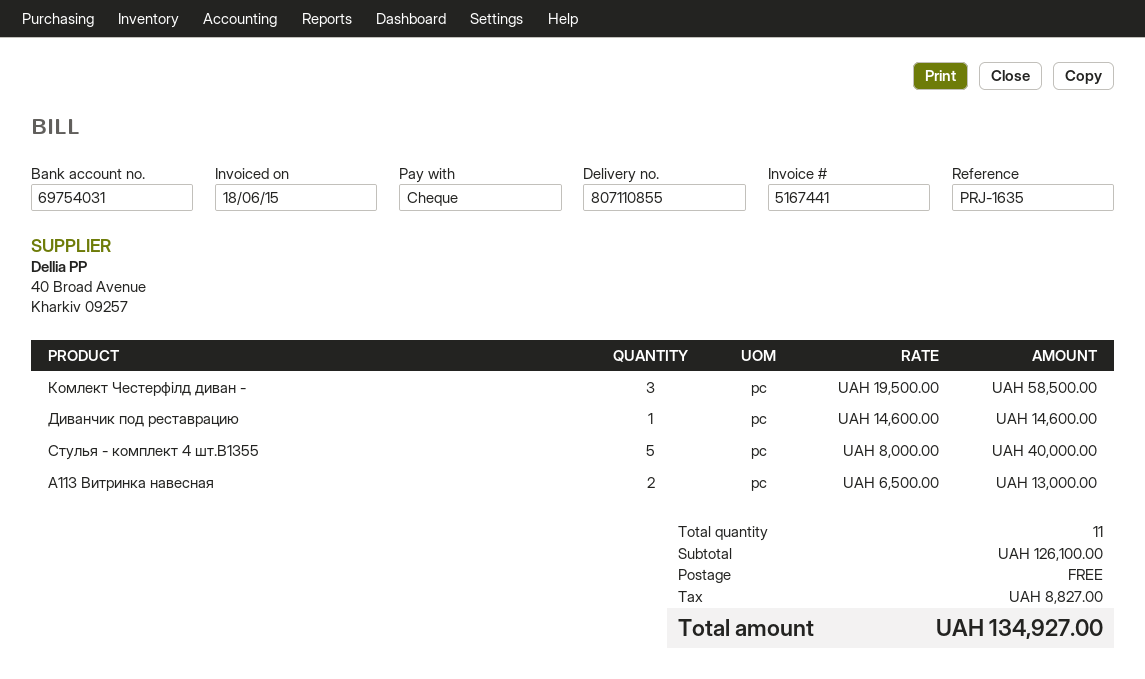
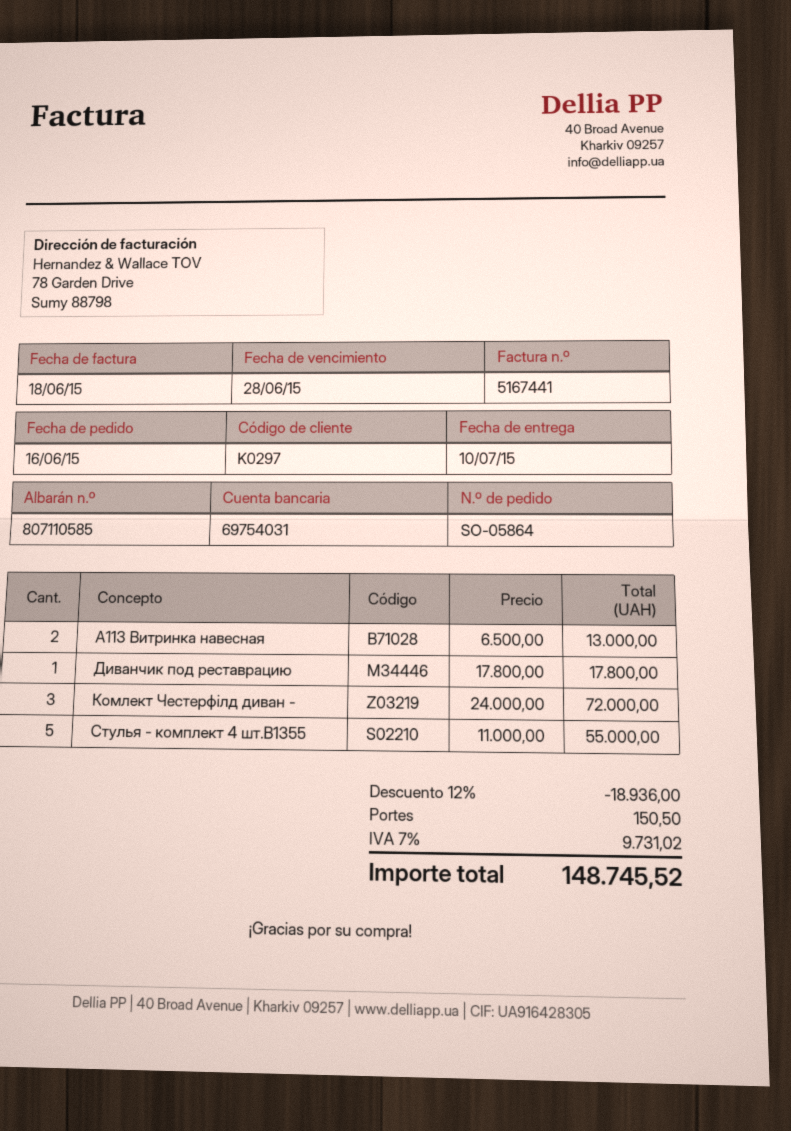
delivery note number: 807110855 -> 807110585
Комлект Честерфілд диван -: 3 x 19500.00 = 58500.00 -> 3 x 24000.00 = 72000.00
Диванчик под реставрацию: 1 x 14600.00 = 14600.00 -> 1 x 17800.00 = 17800.00
Стулья - комплект 4 шт.В1355: 5 x 8000.00 = 40000.00 -> 5 x 11000.00 = 55000.00
discount: none -> 12% = 18936.00
shipping: 0.00 -> 150.50
tax: 8827.00 -> 9731.02
total: 134927.00 -> 148745.52

